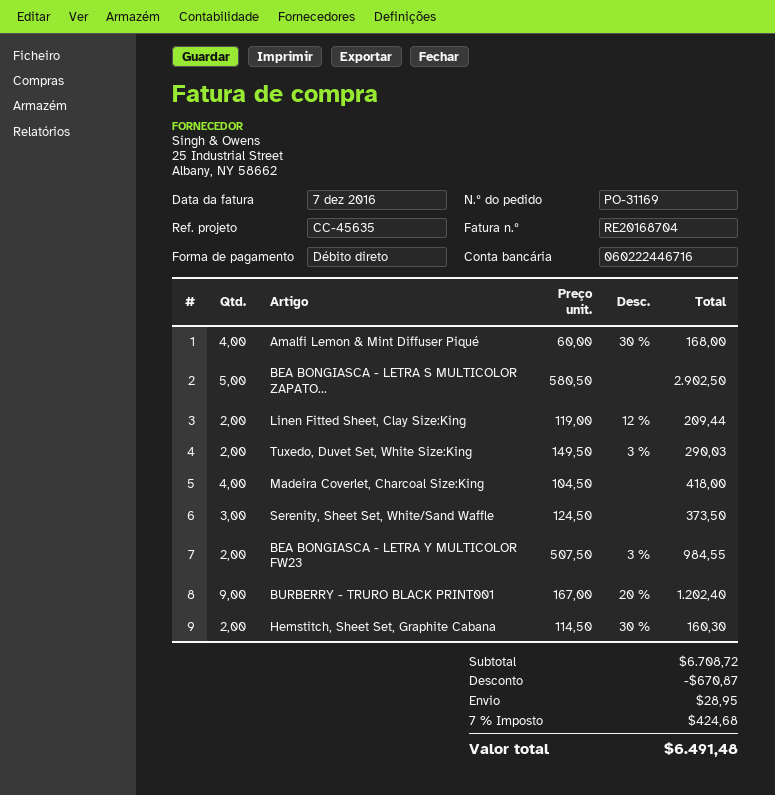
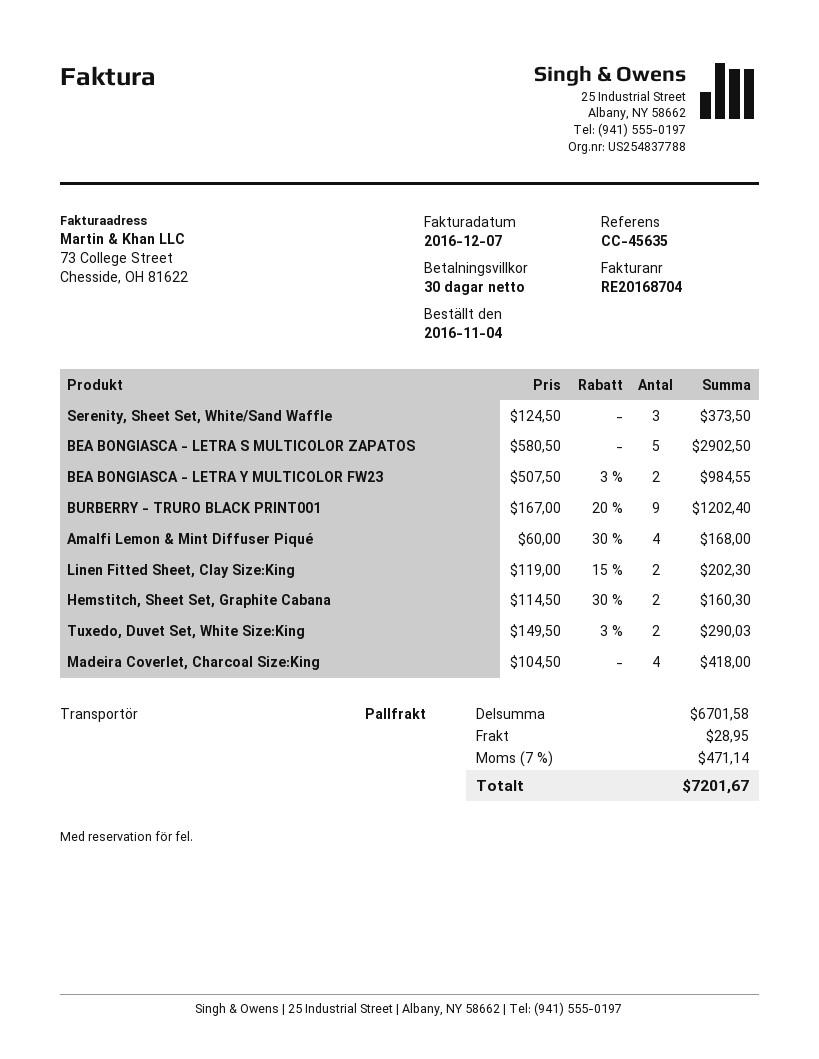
Linen Fitted Sheet, Clay Size:King: 2 x 119.00 - 12% = 209.44 -> 2 x 119.00 - 15% = 202.30
subtotal: 6708.72 -> 6701.58
discount: 670.87 -> none
tax: 7% = 424.68 -> 7% = 471.14
total: 6491.48 -> 7201.67

